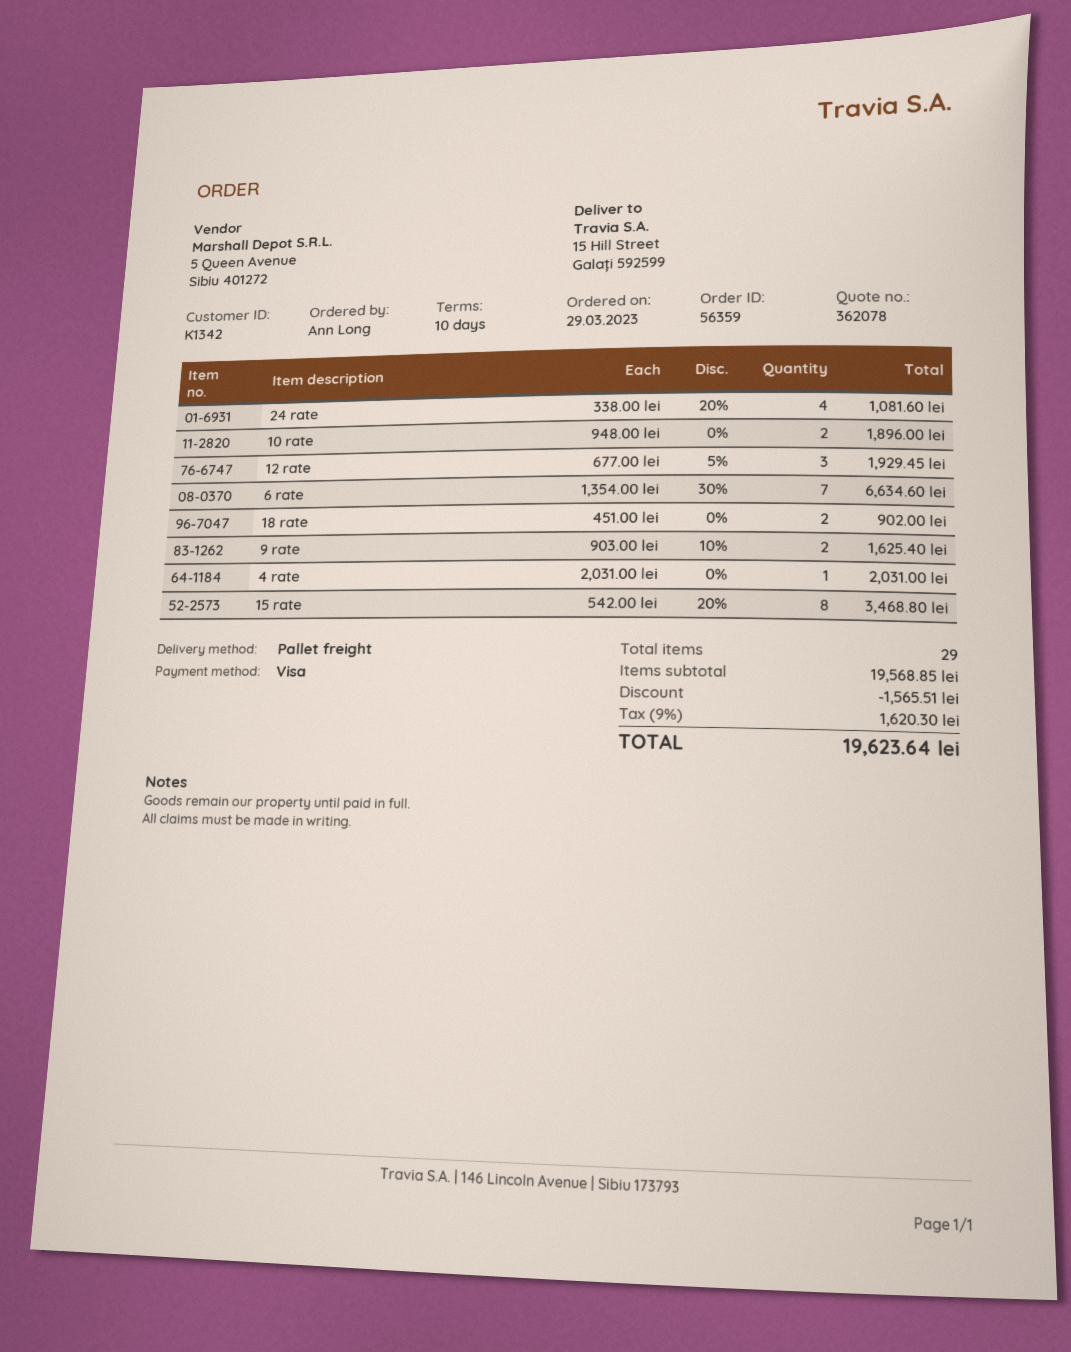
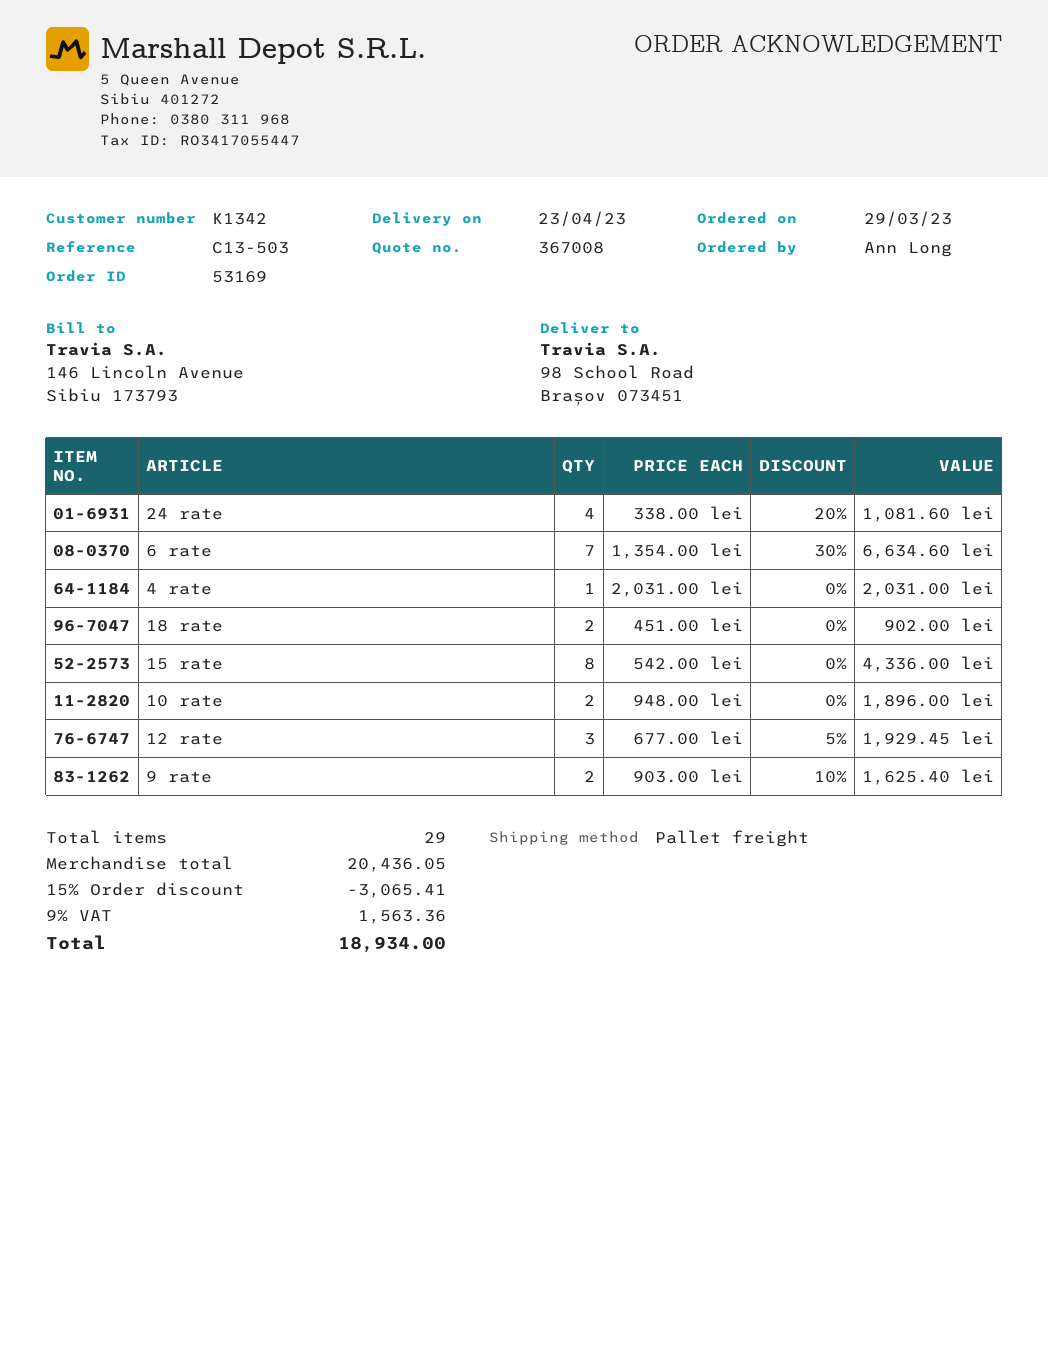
quote number: 362078 -> 367008
order number: 56359 -> 53169
ship to: 15 Hill Street, Galați 592599 -> 98 School Road, Brașov 073451
15 rate: 8 x 542.00 - 20% = 3468.80 -> 8 x 542.00 = 4336.00
subtotal: 19568.85 -> 20436.05
discount: 1565.51 -> 3065.41
tax: 9% = 1620.30 -> 9% = 1563.36
total: 19623.64 -> 18934.00

